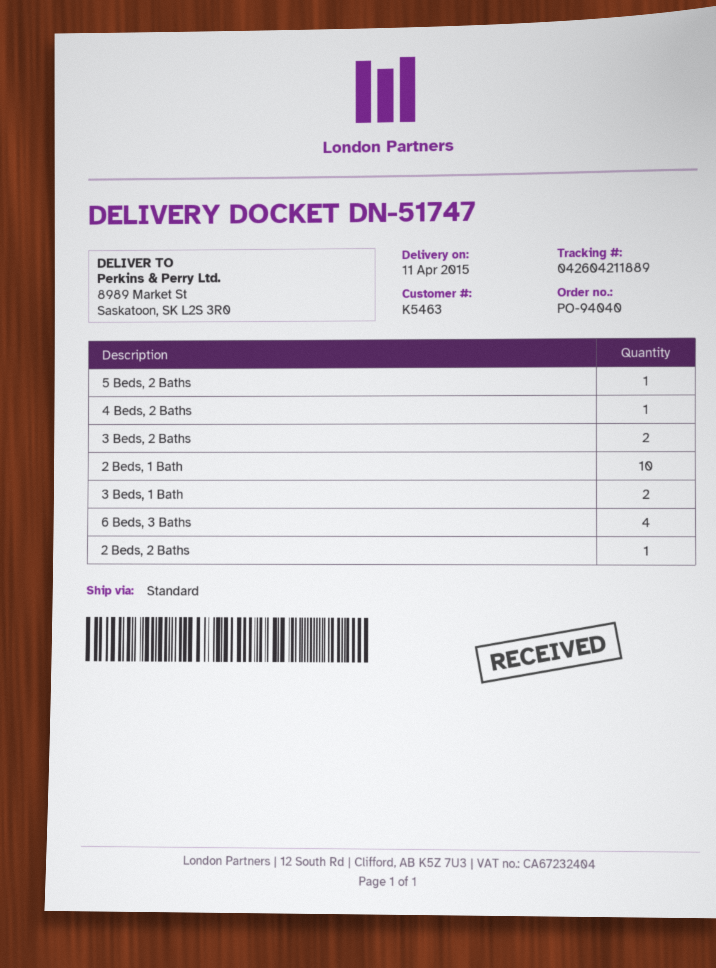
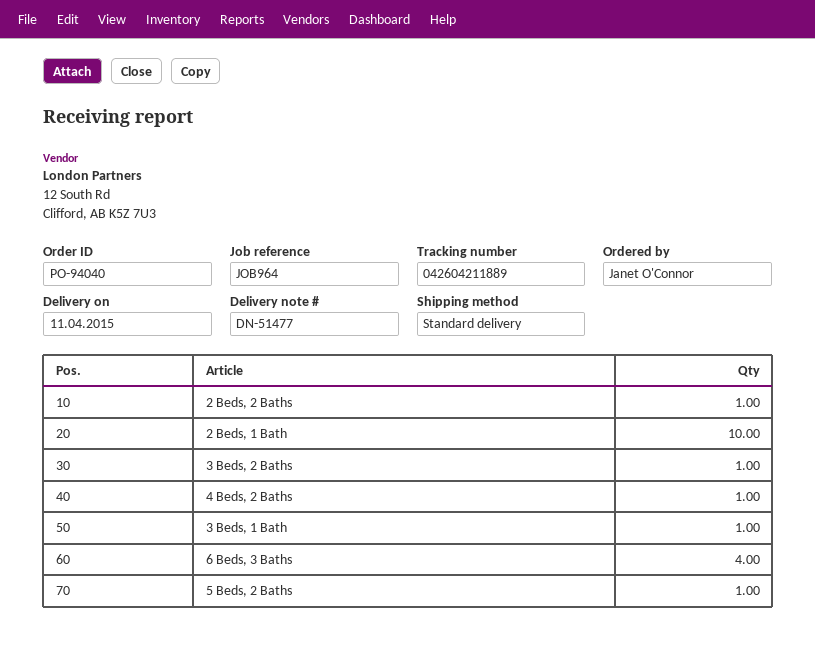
delivery note number: DN-51747 -> DN-51477
3 Beds, 2 Baths: 2 -> 1
3 Beds, 1 Bath: 2 -> 1

